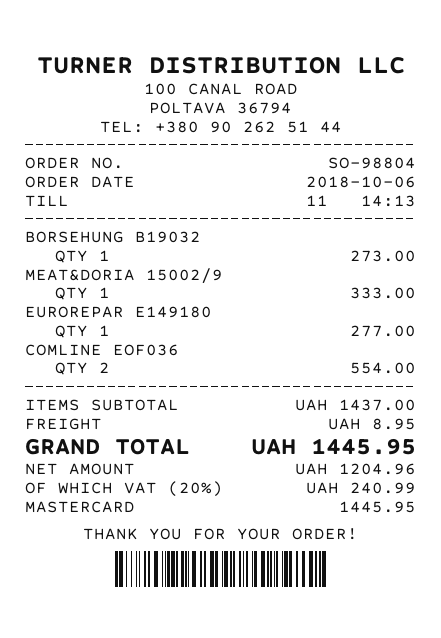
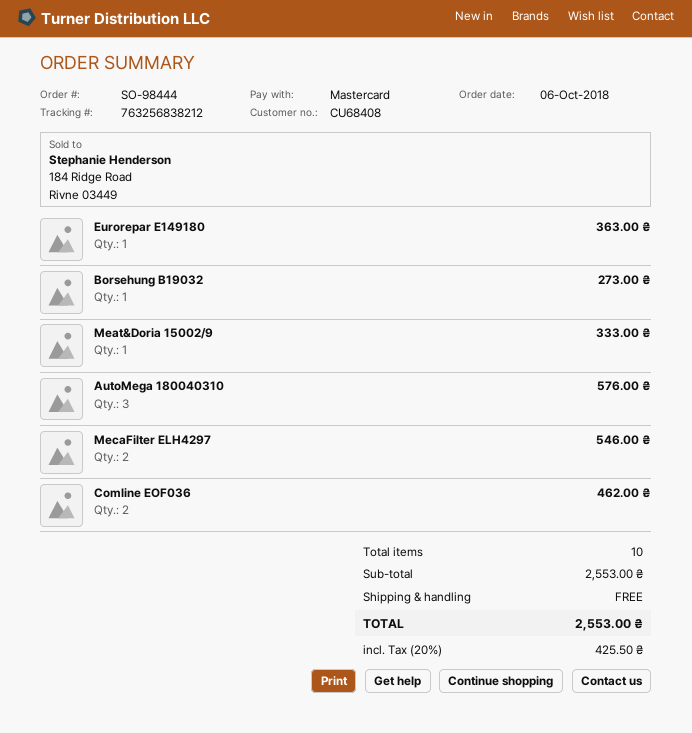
order number: SO-98804 -> SO-98444
EUROREPAR E149180: 1 for 277.00 -> 1 for 363.00
COMLINE EOF036: 2 for 554.00 -> 2 for 462.00
AutoMega 180040310: none -> 3 for 576.00
MecaFilter ELH4297: none -> 2 for 546.00
subtotal: 1437.00 -> 2553.00
shipping: 8.95 -> 0.00
tax: 20% = 240.99 -> 20% = 425.50
total: 1445.95 -> 2553.00

